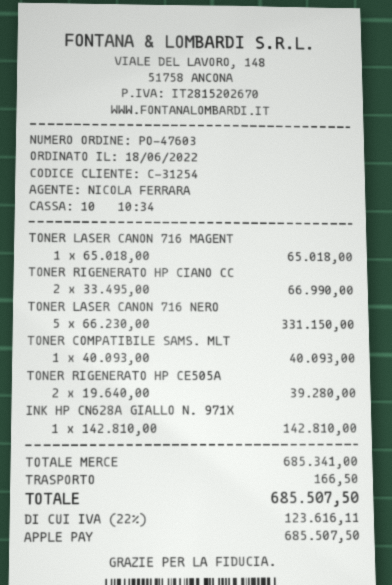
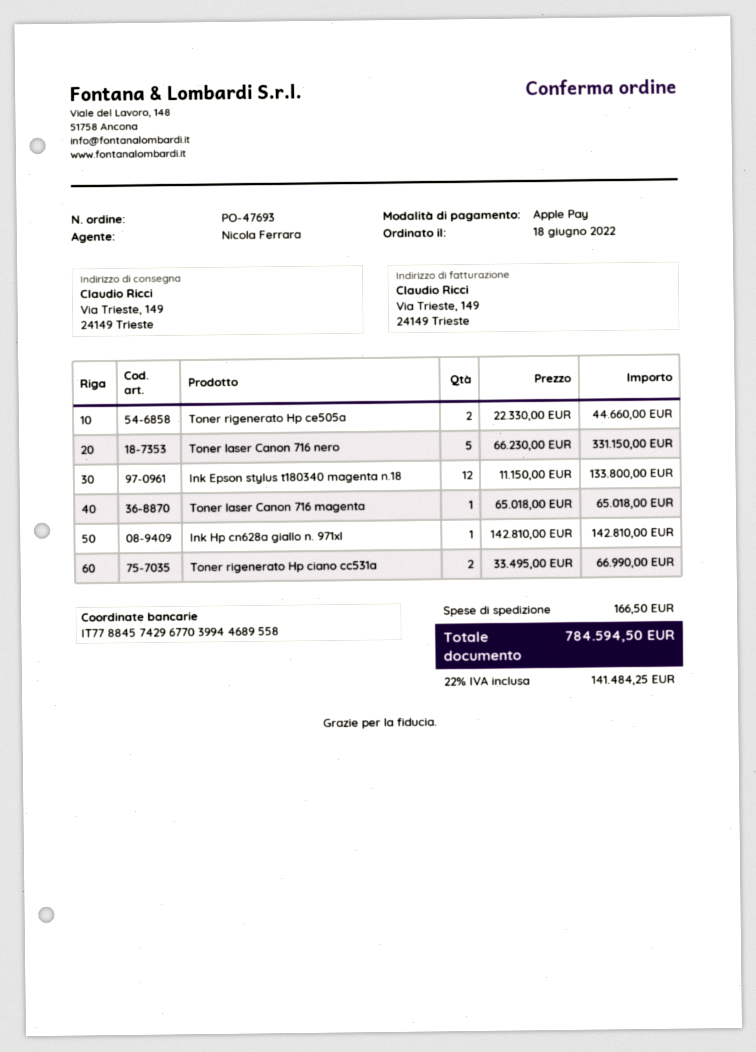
order number: PO-47603 -> PO-47693
TONER COMPATIBILE SAMS. MLT: 1 x 40093.00 = 40093.00 -> none
TONER RIGENERATO HP CE505A: 2 x 19640.00 = 39280.00 -> 2 x 22330.00 = 44660.00
Ink Epson stylus t180340 magenta n.18: none -> 12 x 11150.00 = 133800.00
tax: 22% = 123616.11 -> 22% = 141484.25
total: 685507.50 -> 784594.50

